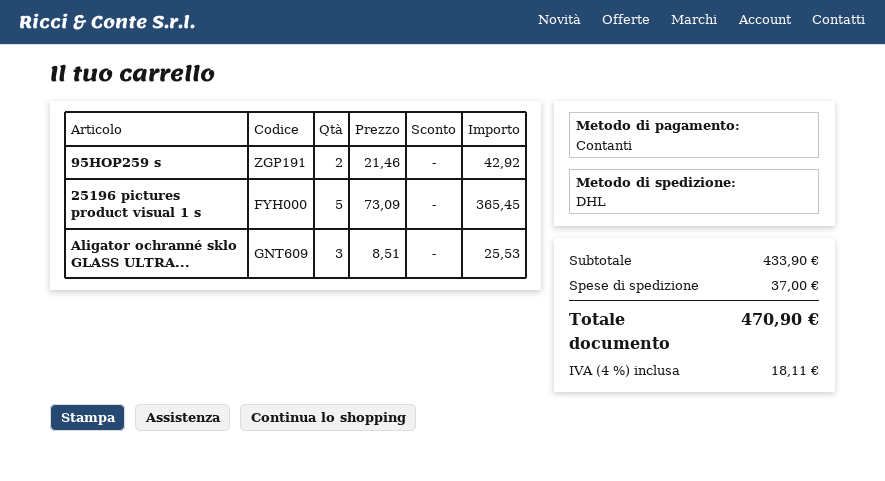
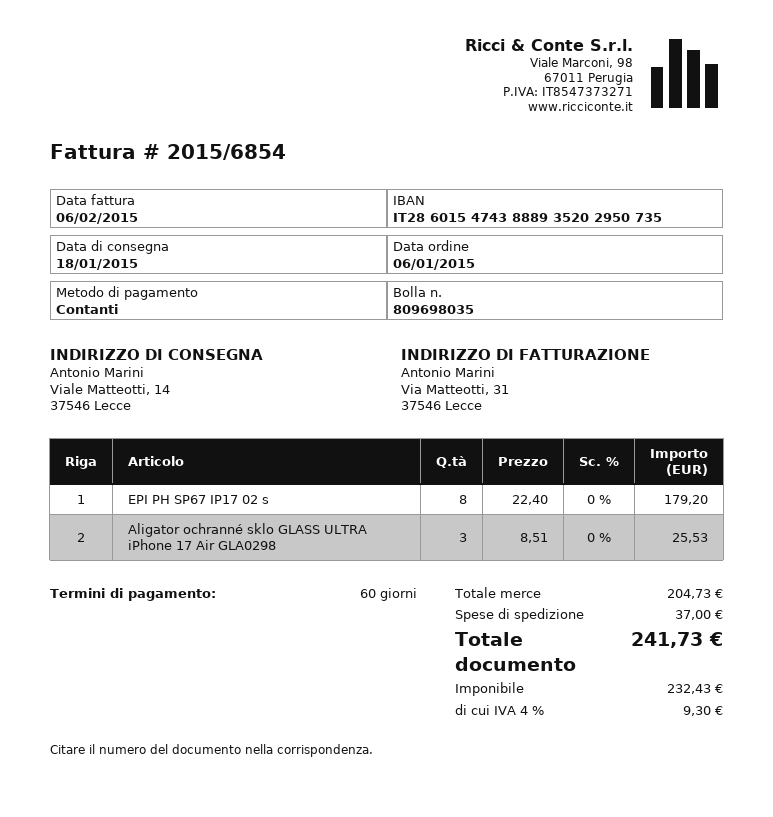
95HOP259 s: 2 x 21.46 = 42.92 -> none
25196 pictures product visual 1 s: 5 x 73.09 = 365.45 -> none
EPI PH SP67 IP17 02 s: none -> 8 x 22.40 = 179.20
subtotal: 433.90 -> 204.73
tax: 4% = 18.11 -> 4% = 9.30
total: 470.90 -> 241.73

